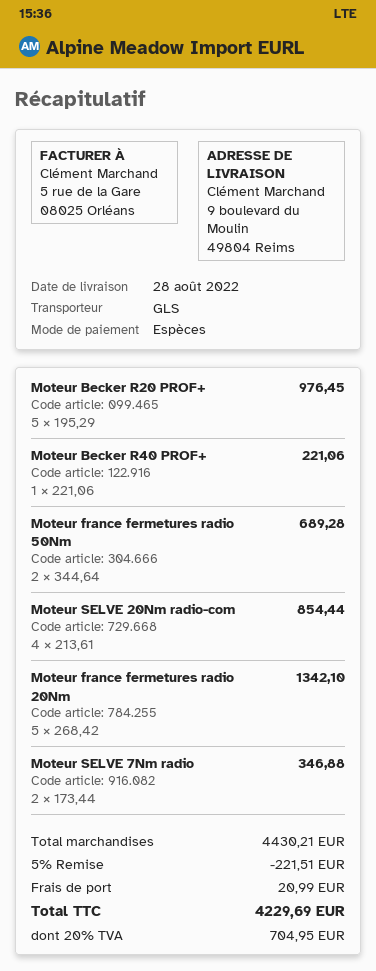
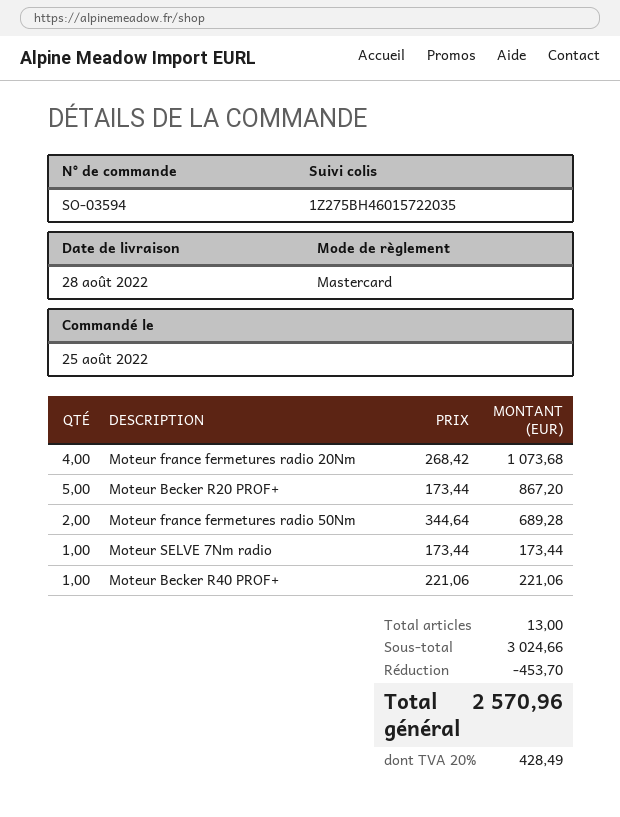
payment method: cash -> Mastercard
Moteur Becker R20 PROF+: 5 x 195.29 = 976.45 -> 5 x 173.44 = 867.20
Moteur SELVE 20Nm radio-com: 4 x 213.61 = 854.44 -> none
Moteur france fermetures radio 20Nm: 5 x 268.42 = 1342.10 -> 4 x 268.42 = 1073.68
Moteur SELVE 7Nm radio: 2 x 173.44 = 346.88 -> 1 x 173.44 = 173.44
subtotal: 4430.21 -> 3024.66
discount: 221.51 -> 453.70
shipping: 20.99 -> none
tax: 20% = 704.95 -> 20% = 428.49
total: 4229.69 -> 2570.96

